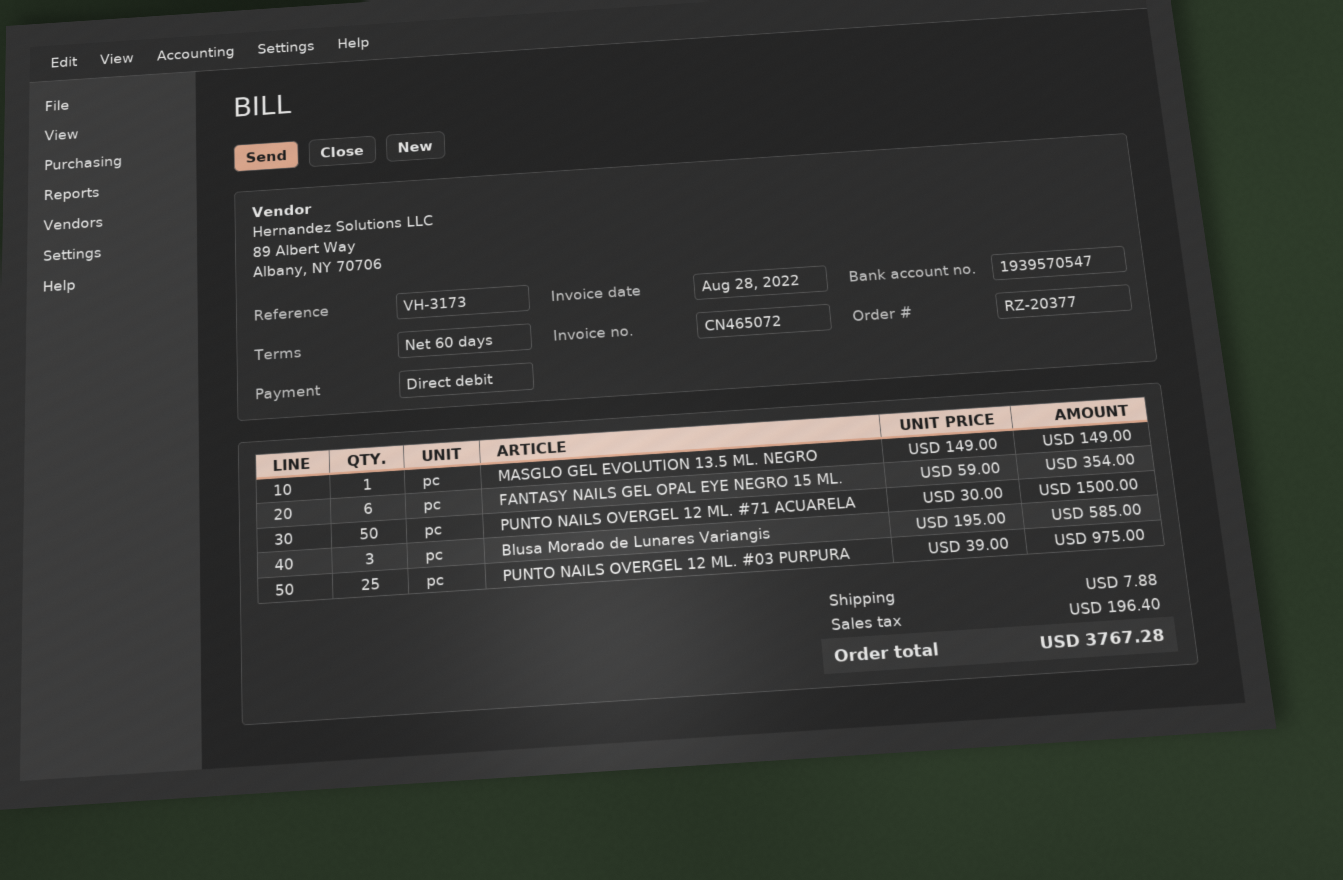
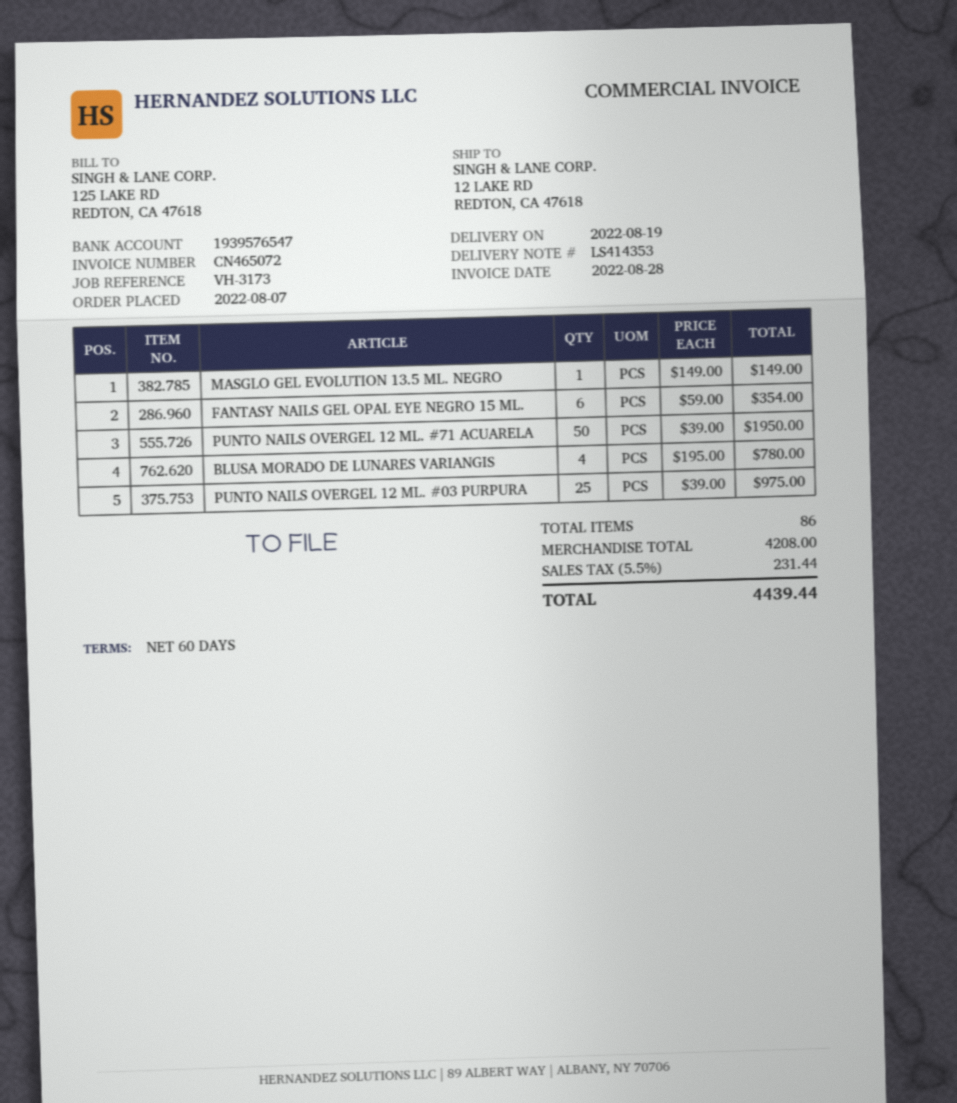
bank account: 1939570547 -> 1939576547
PUNTO NAILS OVERGEL 12 ML. #71 ACUARELA: 50 x 30.00 = 1500.00 -> 50 x 39.00 = 1950.00
Blusa Morado de Lunares Variangis: 3 x 195.00 = 585.00 -> 4 x 195.00 = 780.00
shipping: 7.88 -> none
tax: 196.40 -> 231.44
total: 3767.28 -> 4439.44

